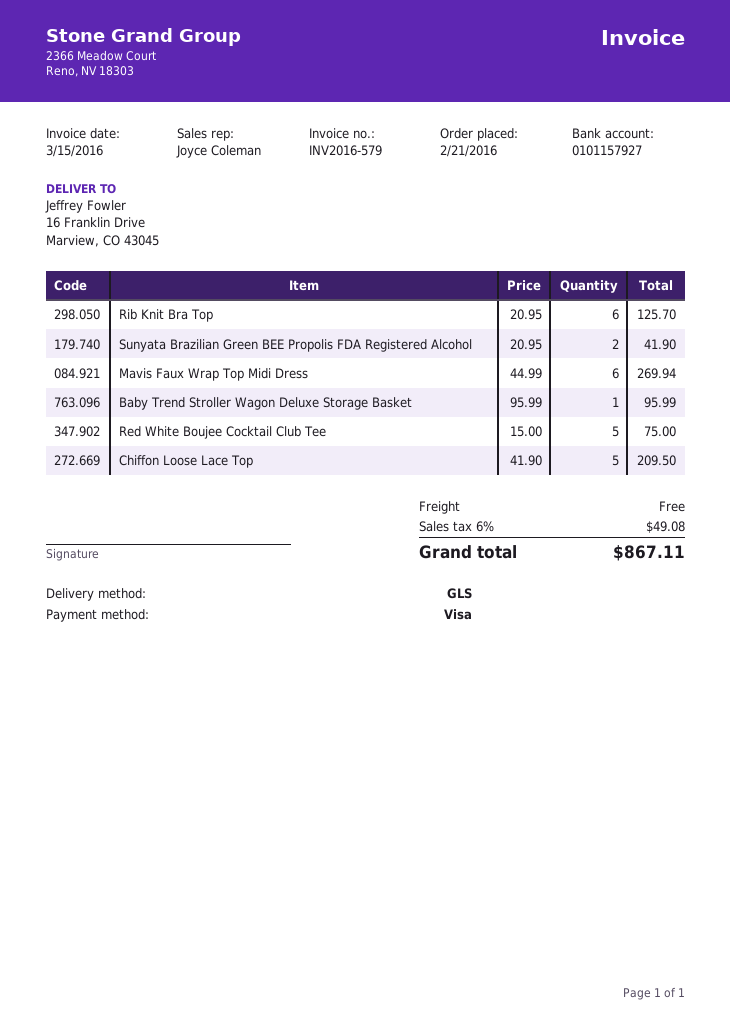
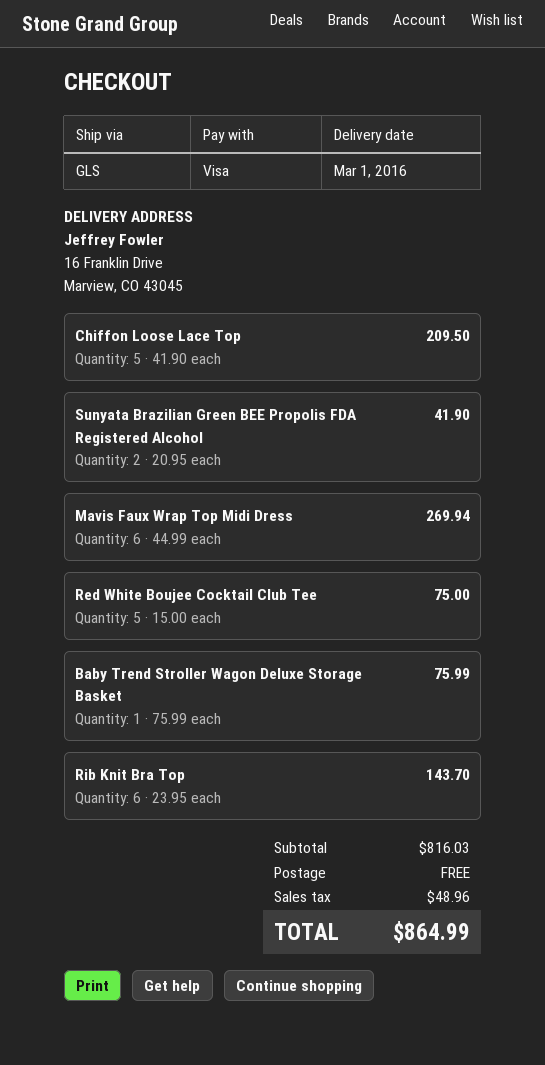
Rib Knit Bra Top: 6 x 20.95 = 125.70 -> 6 x 23.95 = 143.70
Baby Trend Stroller Wagon Deluxe Storage Basket: 1 x 95.99 = 95.99 -> 1 x 75.99 = 75.99
tax: 49.08 -> 48.96
total: 867.11 -> 864.99

